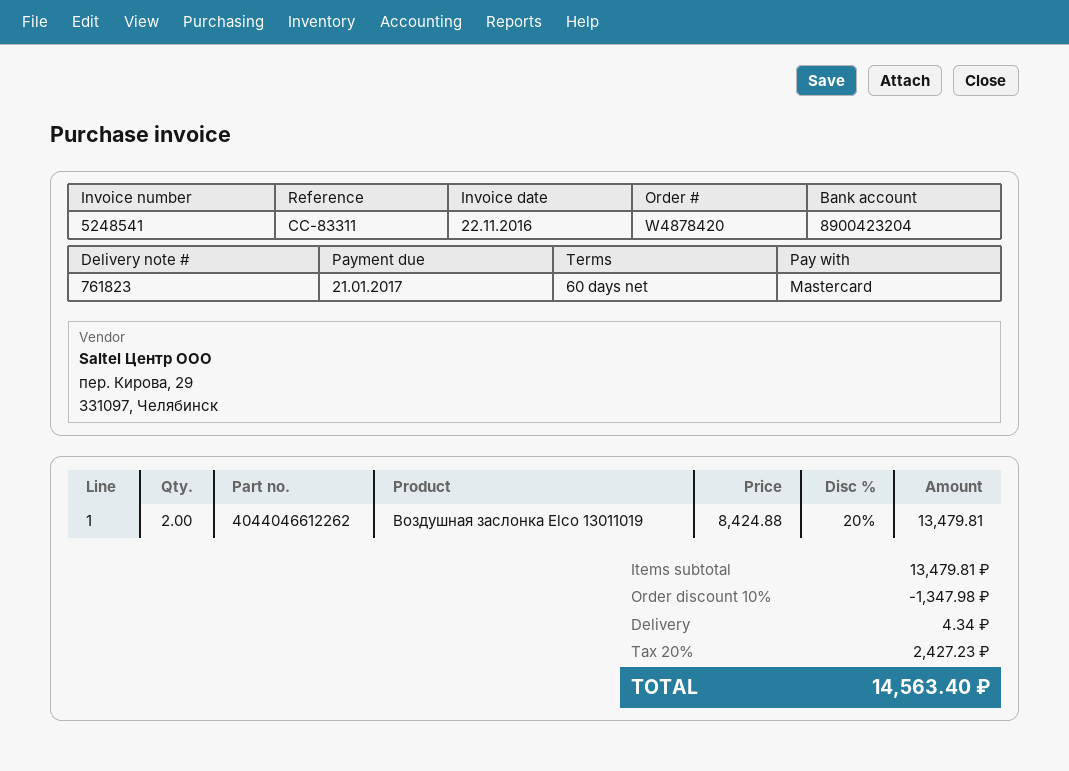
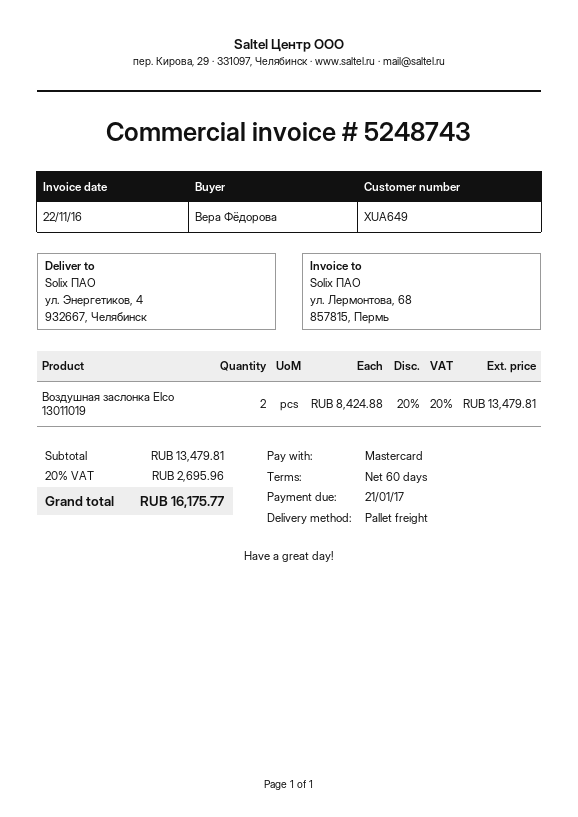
invoice number: 5248541 -> 5248743
discount: 10% = 1347.98 -> none
shipping: 4.34 -> none
tax: 20% = 2427.23 -> 20% = 2695.96
total: 14563.40 -> 16175.77

